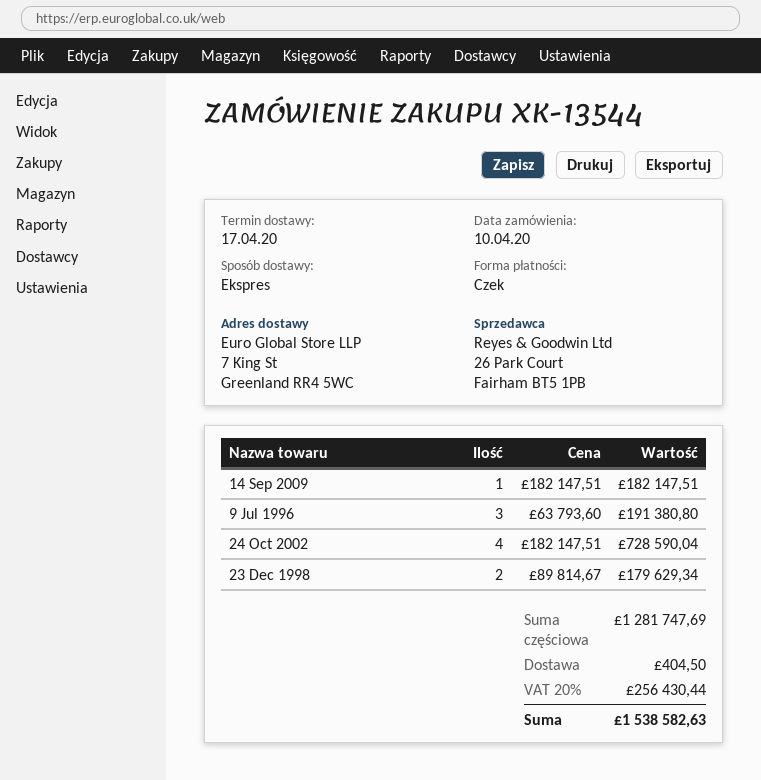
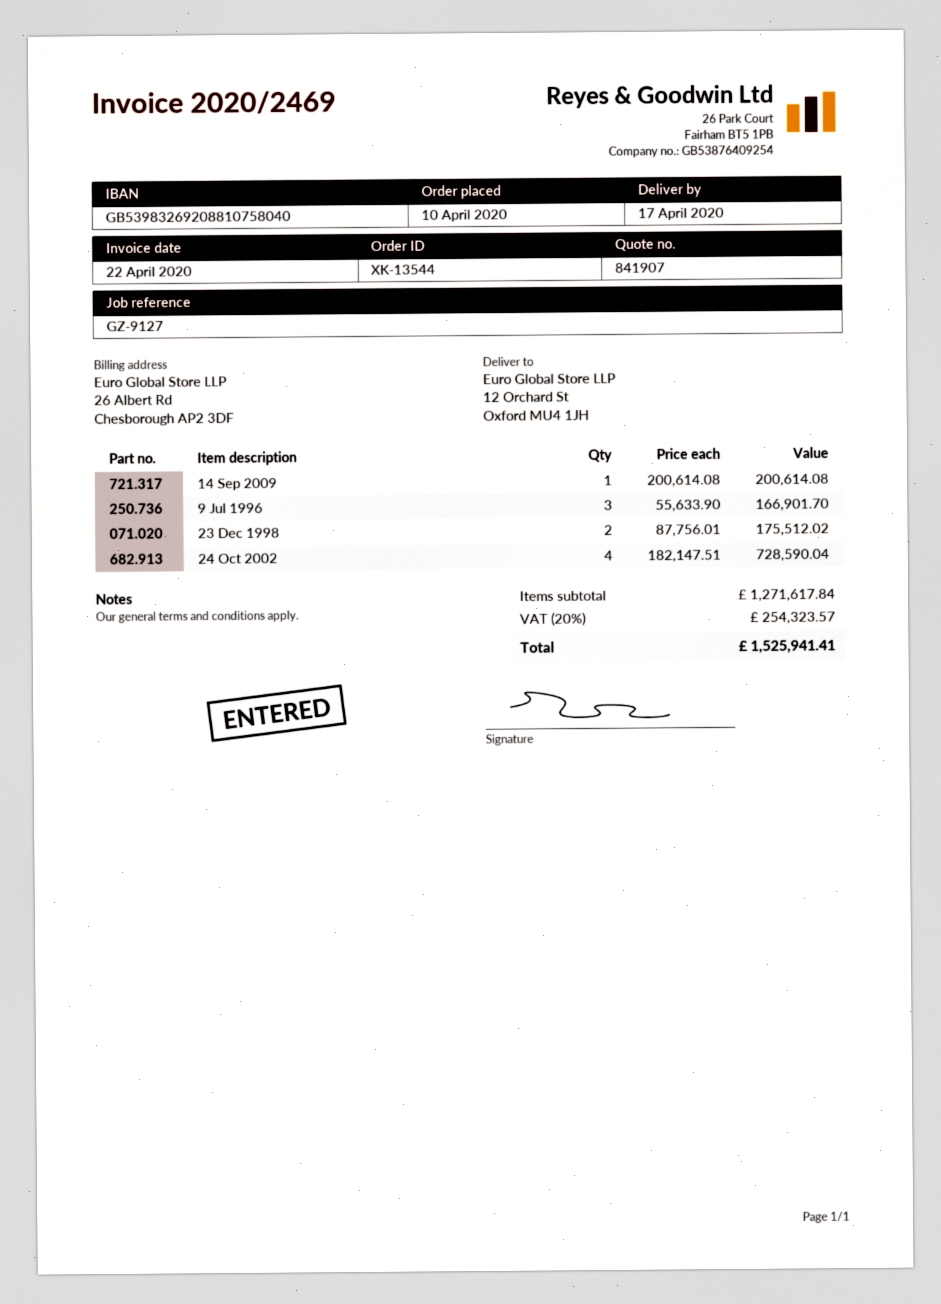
ship to: 7 King St, Greenland RR4 5WC -> 12 Orchard St, Oxford MU4 1JH
14 Sep 2009: 1 x 182147.51 = 182147.51 -> 1 x 200614.08 = 200614.08
9 Jul 1996: 3 x 63793.60 = 191380.80 -> 3 x 55633.90 = 166901.70
23 Dec 1998: 2 x 89814.67 = 179629.34 -> 2 x 87756.01 = 175512.02
subtotal: 1281747.69 -> 1271617.84
shipping: 404.50 -> none
tax: 20% = 256430.44 -> 20% = 254323.57
total: 1538582.63 -> 1525941.41

